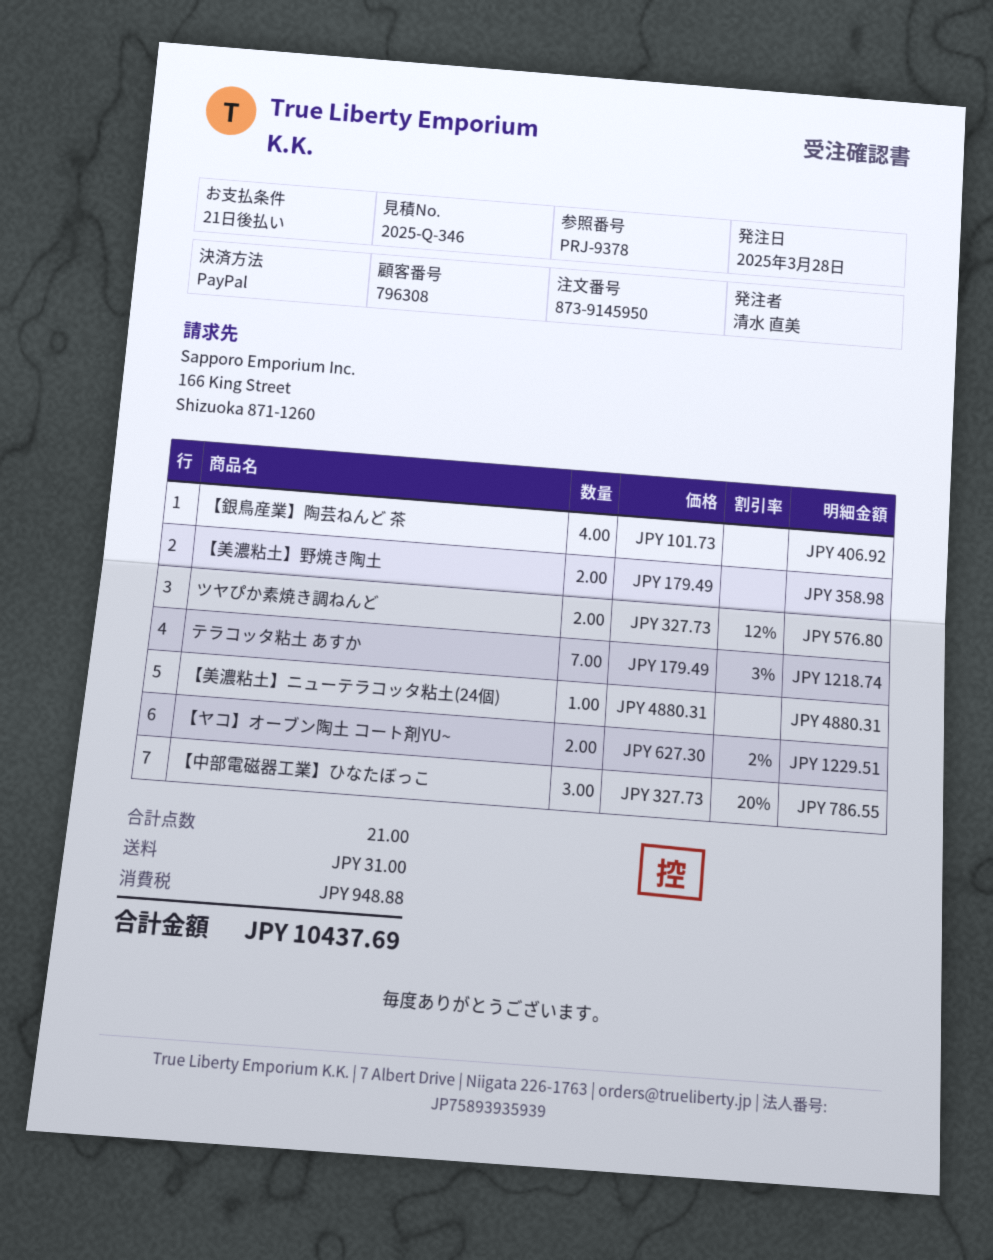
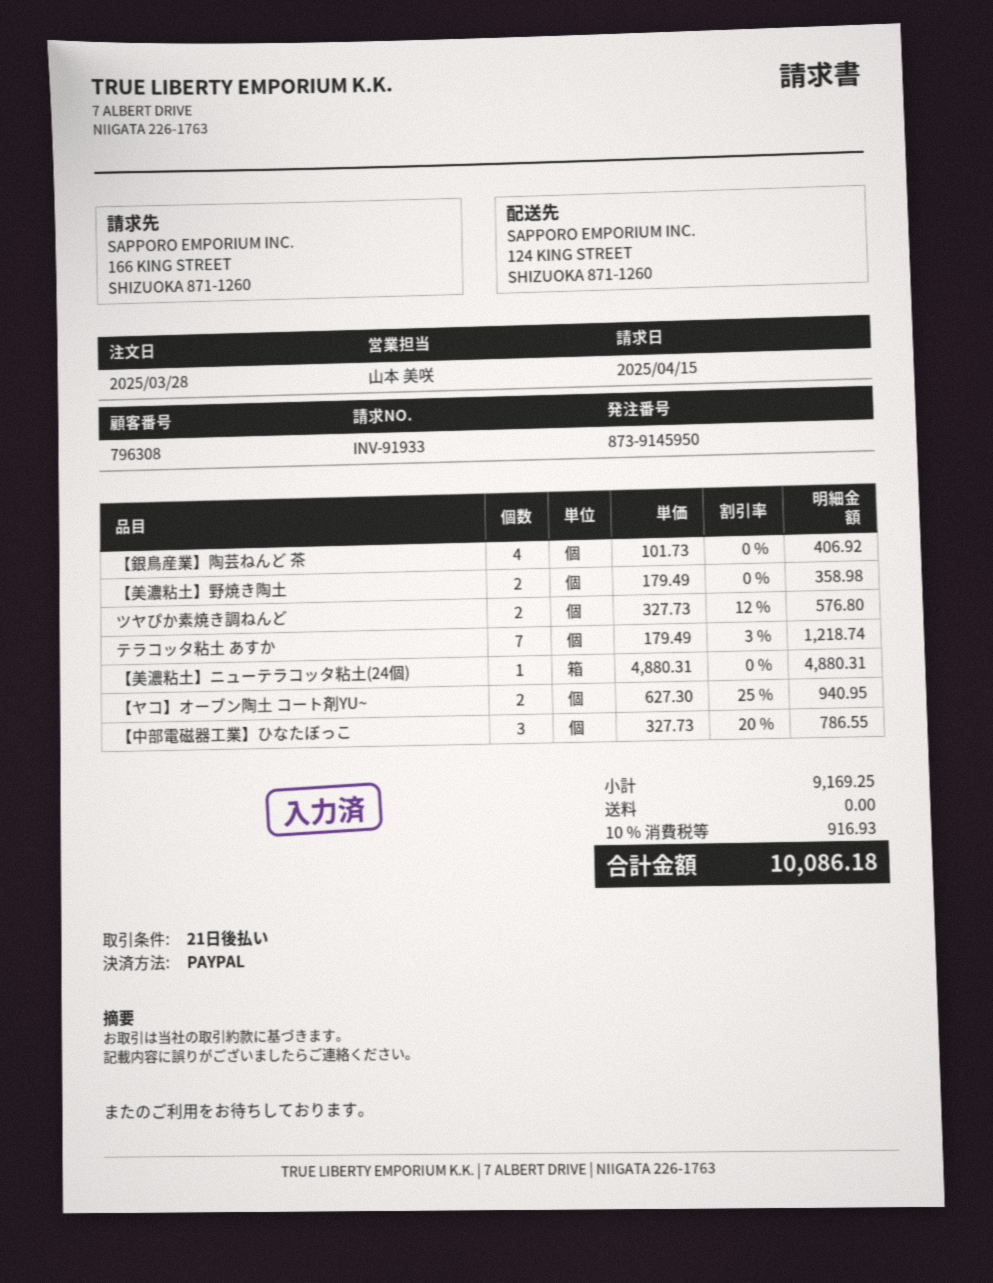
【ヤコ】オーブン陶土 コート剤YU~: 2 x 627.30 - 2% = 1229.51 -> 2 x 627.30 - 25% = 940.95
shipping: 31.00 -> 0.00
tax: 948.88 -> 916.93
total: 10437.69 -> 10086.18

